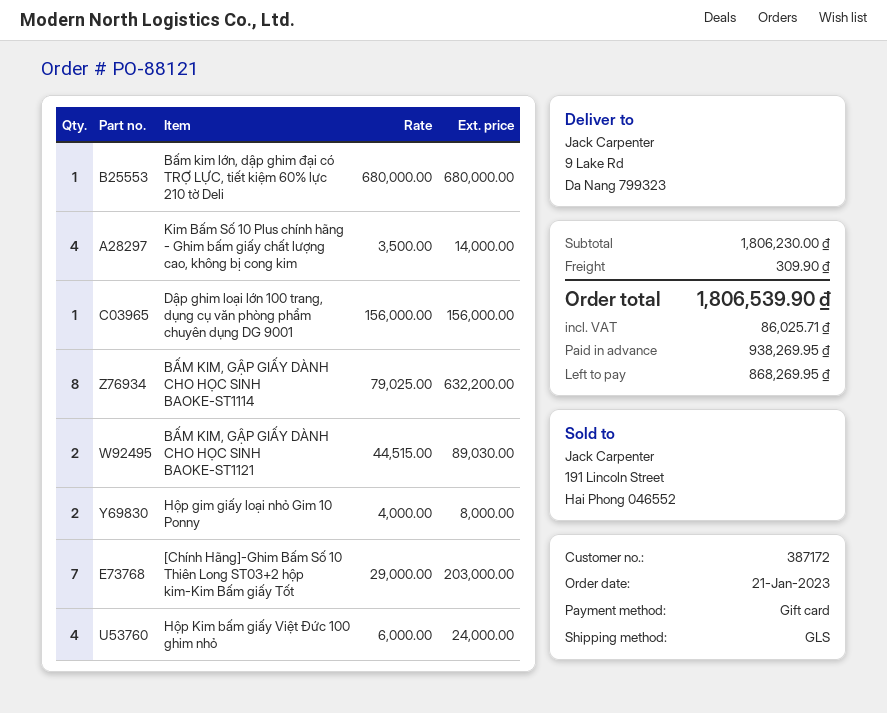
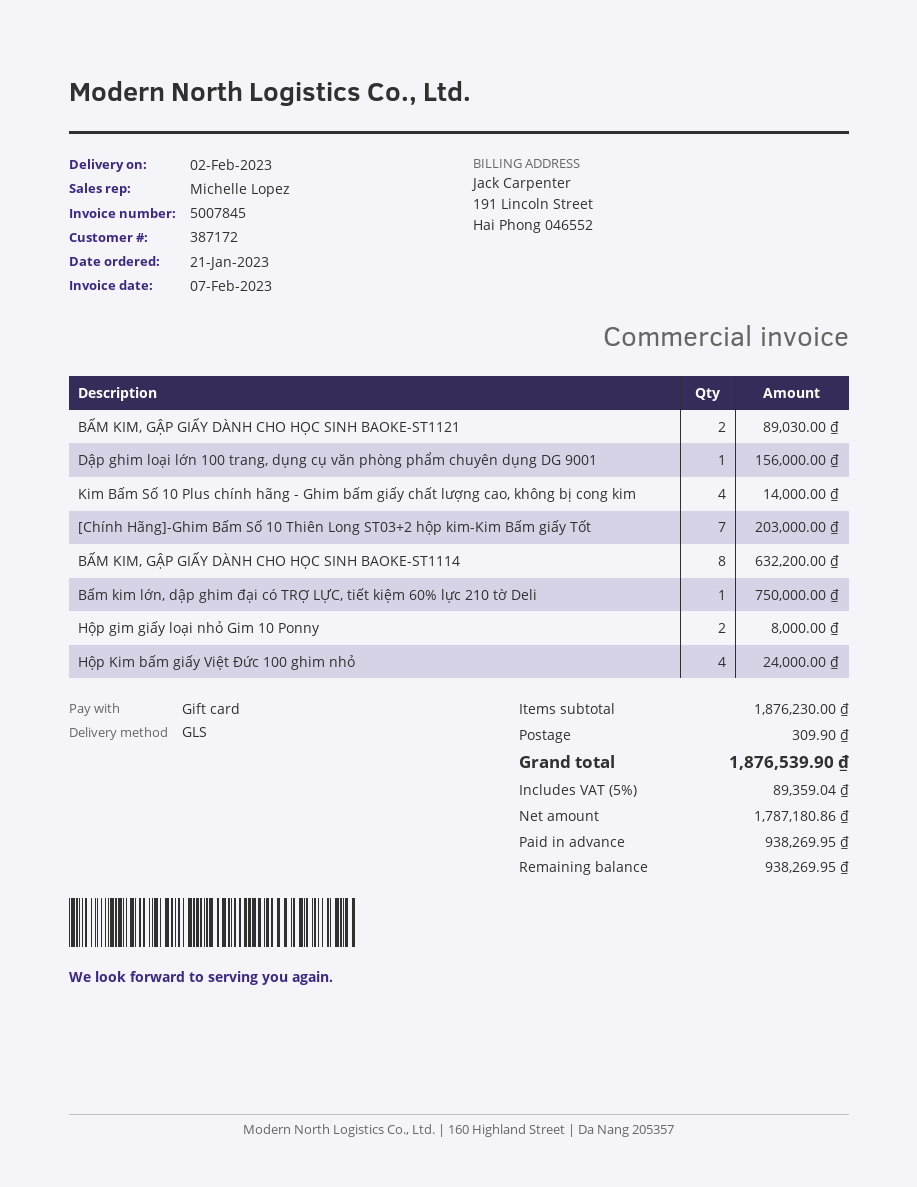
Bấm kim lớn, dập ghim đại có TRỢ LỰC, tiết kiệm 60% lực 210 tờ Deli: 1 for 680000.00 -> 1 for 750000.00
subtotal: 1806230.00 -> 1876230.00
tax: 86025.71 -> 89359.04
total: 1806539.90 -> 1876539.90
balance: 868269.95 -> 938269.95

